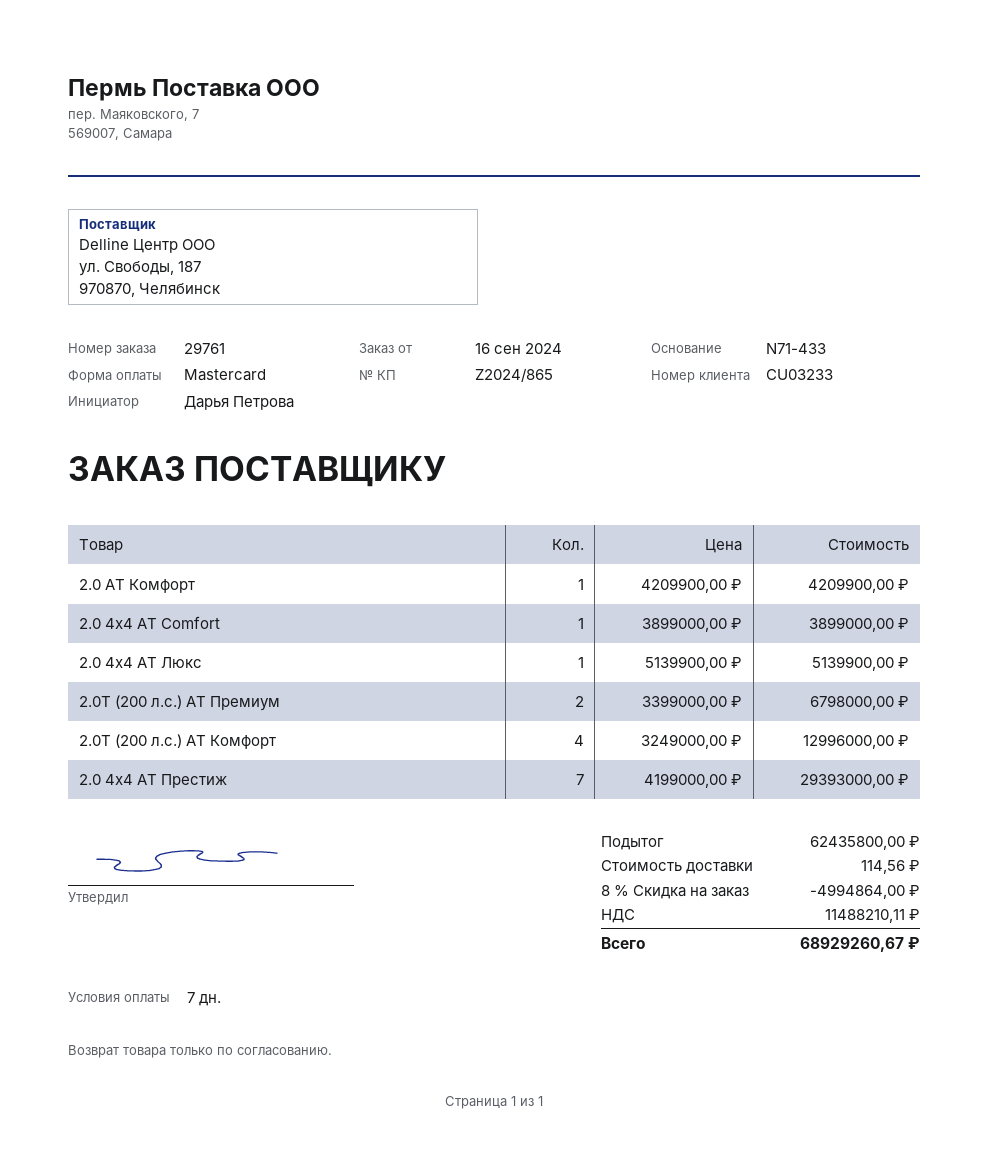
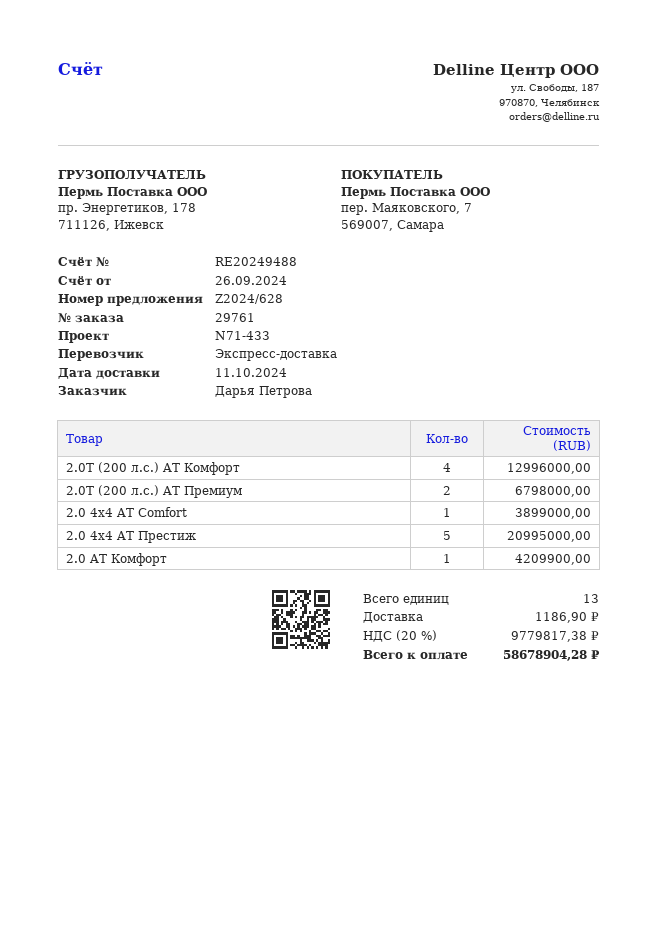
quote number: Z2024/865 -> Z2024/628
2.0 4x4 AT Люкс: 1 for 5139900.00 -> none
2.0 4x4 AT Престиж: 7 for 29393000.00 -> 5 for 20995000.00
discount: 8% = 4994864.00 -> none
shipping: 114.56 -> 1186.90
tax: 11488210.11 -> 9779817.38
total: 68929260.67 -> 58678904.28

